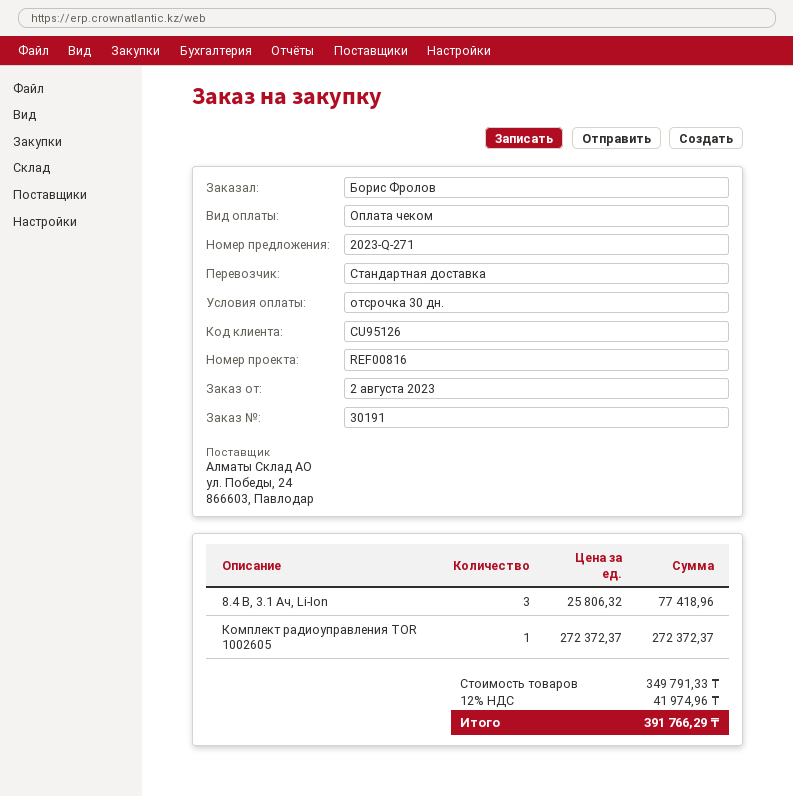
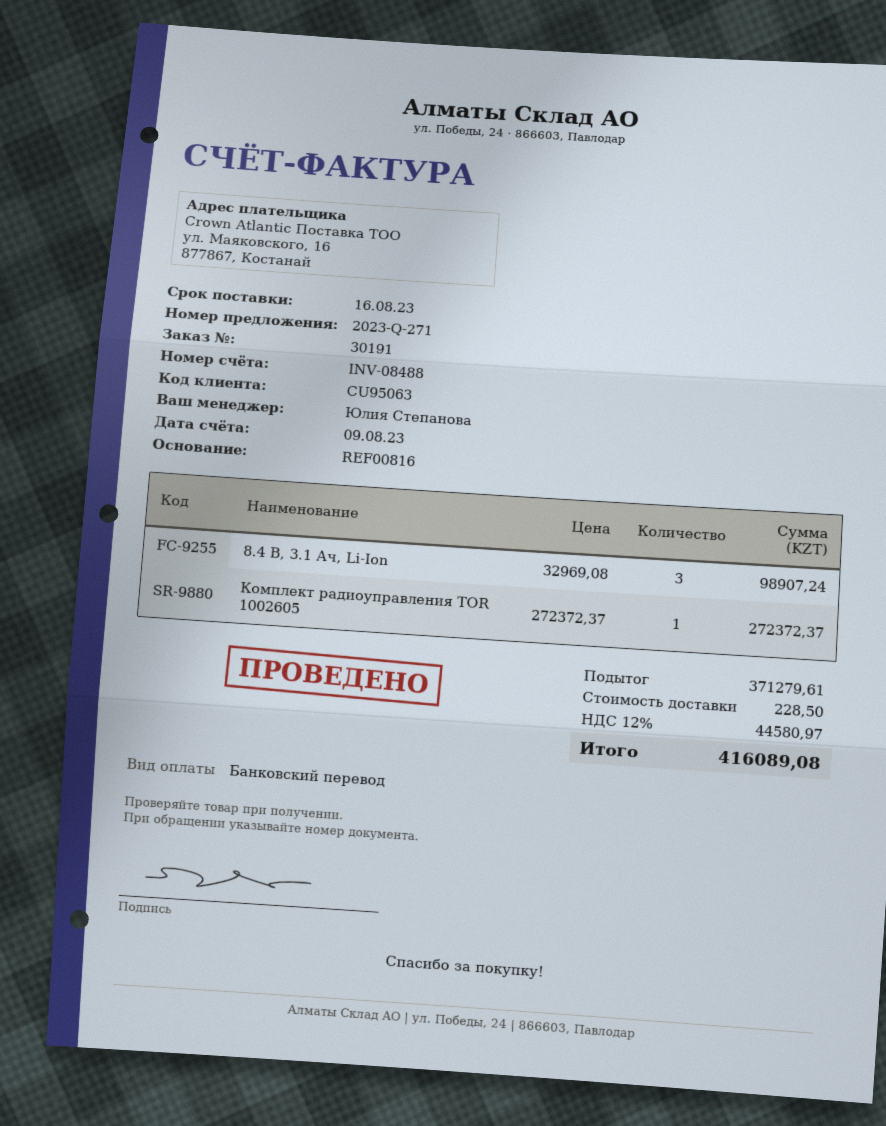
customer number: CU95126 -> CU95063
payment method: cheque -> bank transfer
8.4 В, 3.1 Ач, Li-Ion: 3 x 25806.32 = 77418.96 -> 3 x 32969.08 = 98907.24
subtotal: 349791.33 -> 371279.61
shipping: none -> 228.50
tax: 12% = 41974.96 -> 12% = 44580.97
total: 391766.29 -> 416089.08

